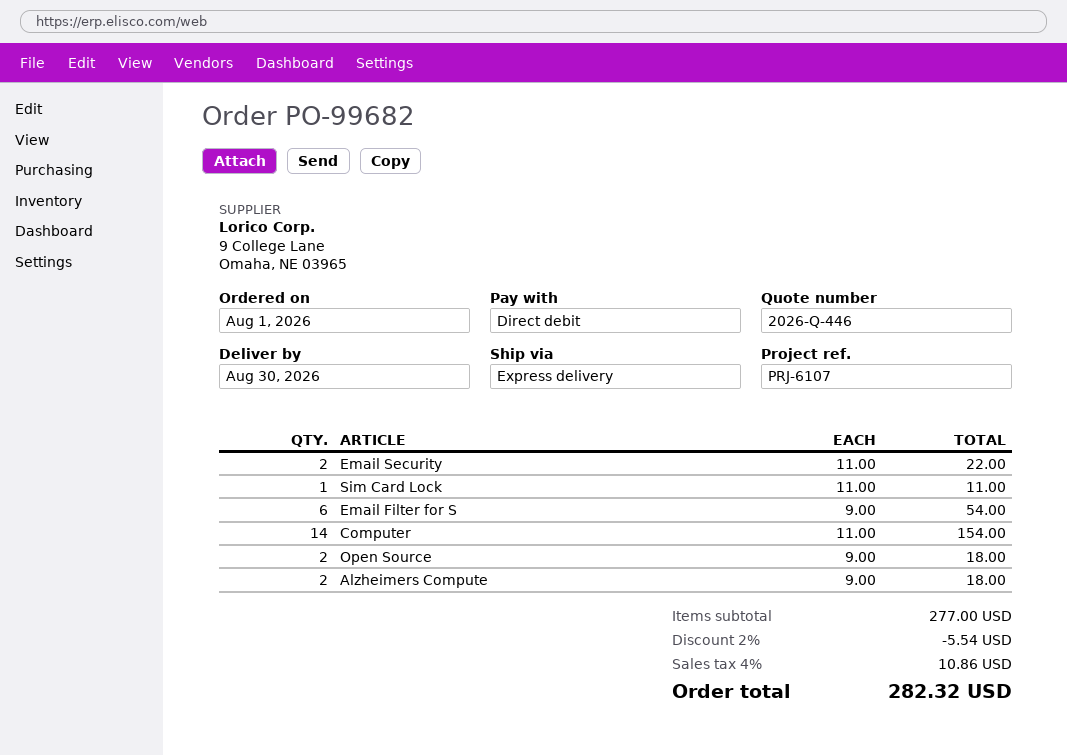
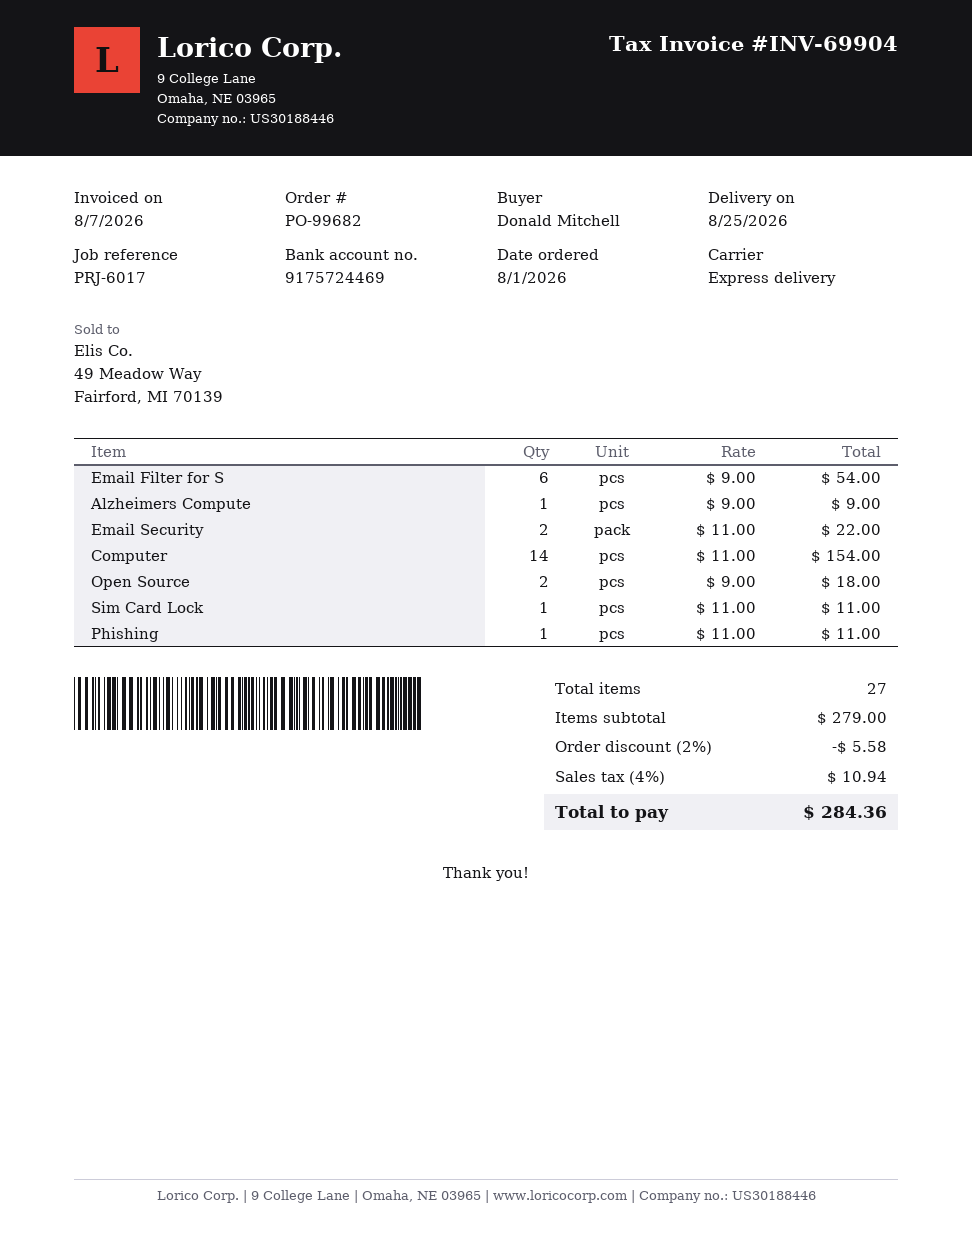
delivery date: 2026-08-30 -> 2026-08-25
reference: PRJ-6107 -> PRJ-6017
Alzheimers Compute: 2 x 9.00 = 18.00 -> 1 x 9.00 = 9.00
Phishing: none -> 1 x 11.00 = 11.00
subtotal: 277.00 -> 279.00
discount: 2% = 5.54 -> 2% = 5.58
tax: 4% = 10.86 -> 4% = 10.94
total: 282.32 -> 284.36

